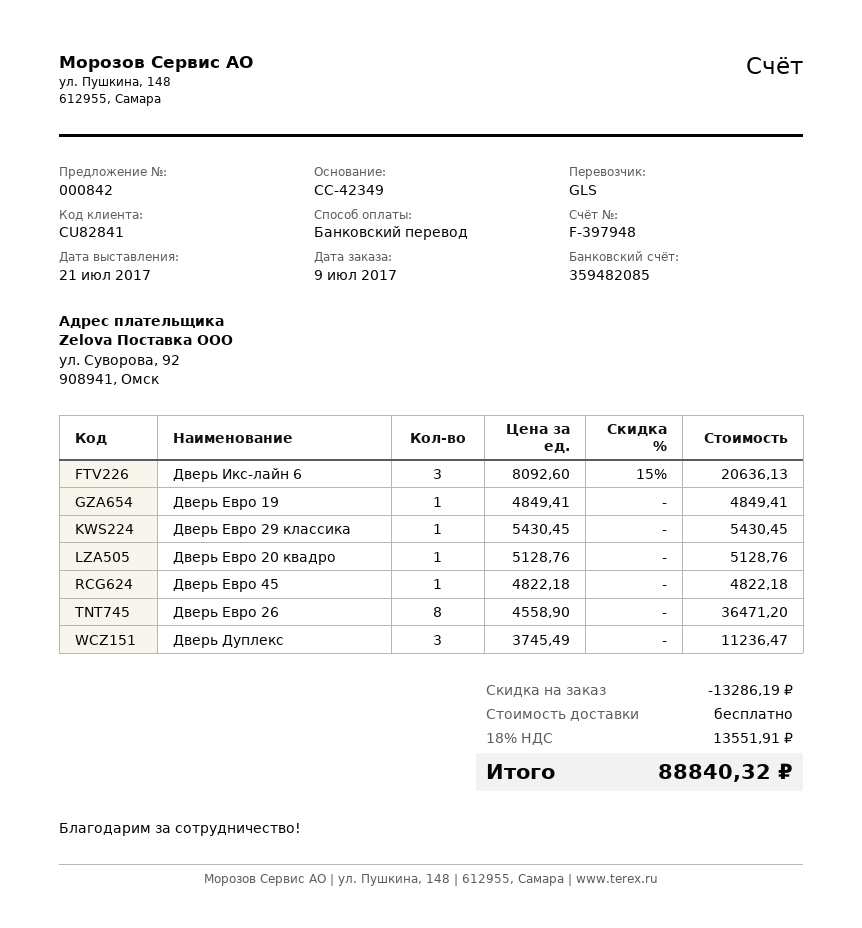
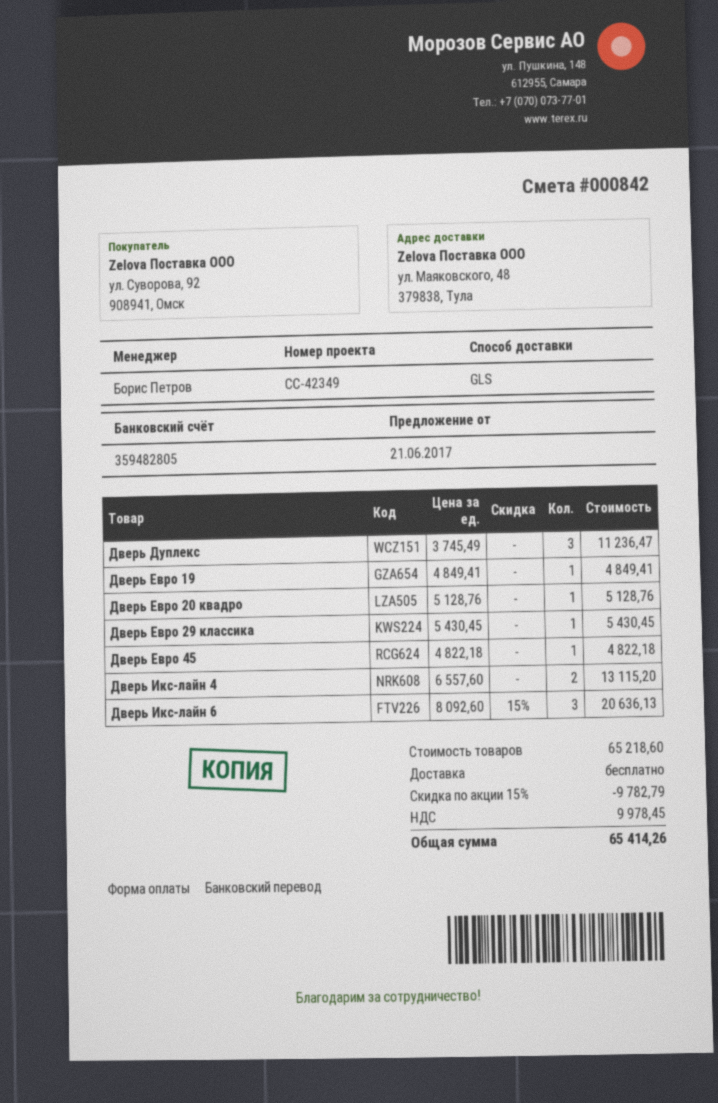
bank account: 359482085 -> 359482805
Дверь Евро 26: 8 x 4558.90 = 36471.20 -> none
Дверь Икс-лайн 4: none -> 2 x 6557.60 = 13115.20
discount: 13286.19 -> 9782.79
tax: 13551.91 -> 9978.45
total: 88840.32 -> 65414.26

